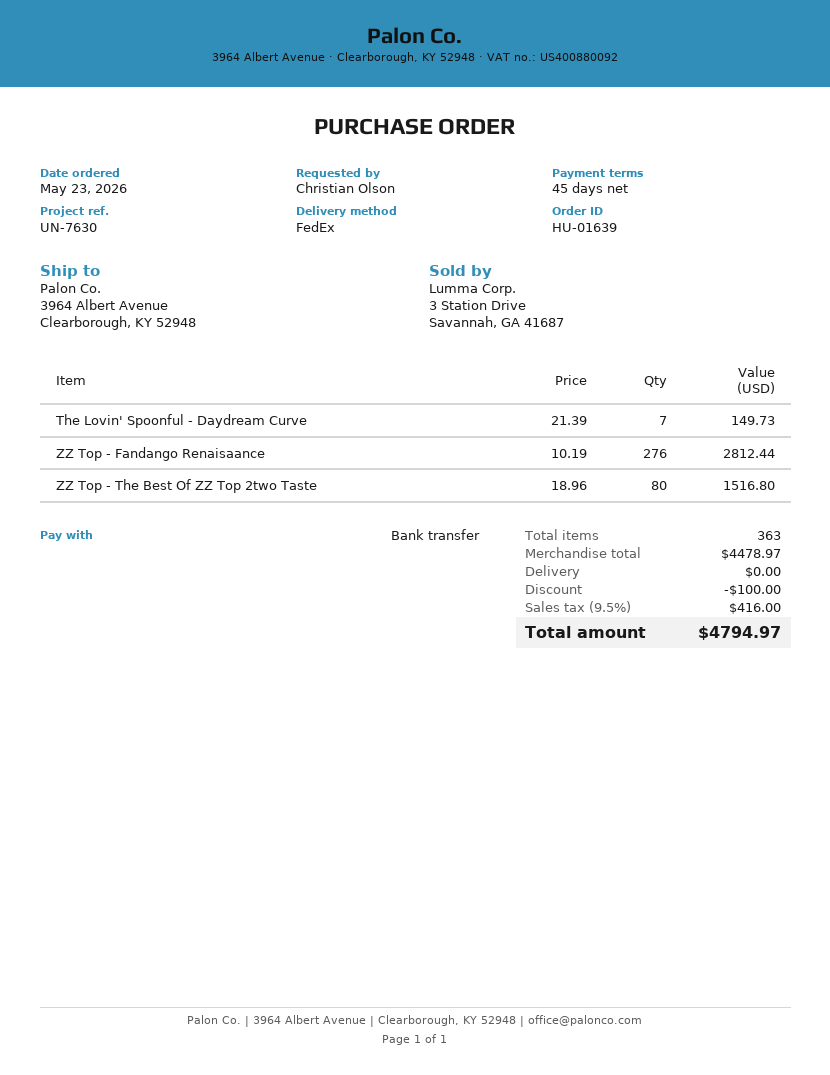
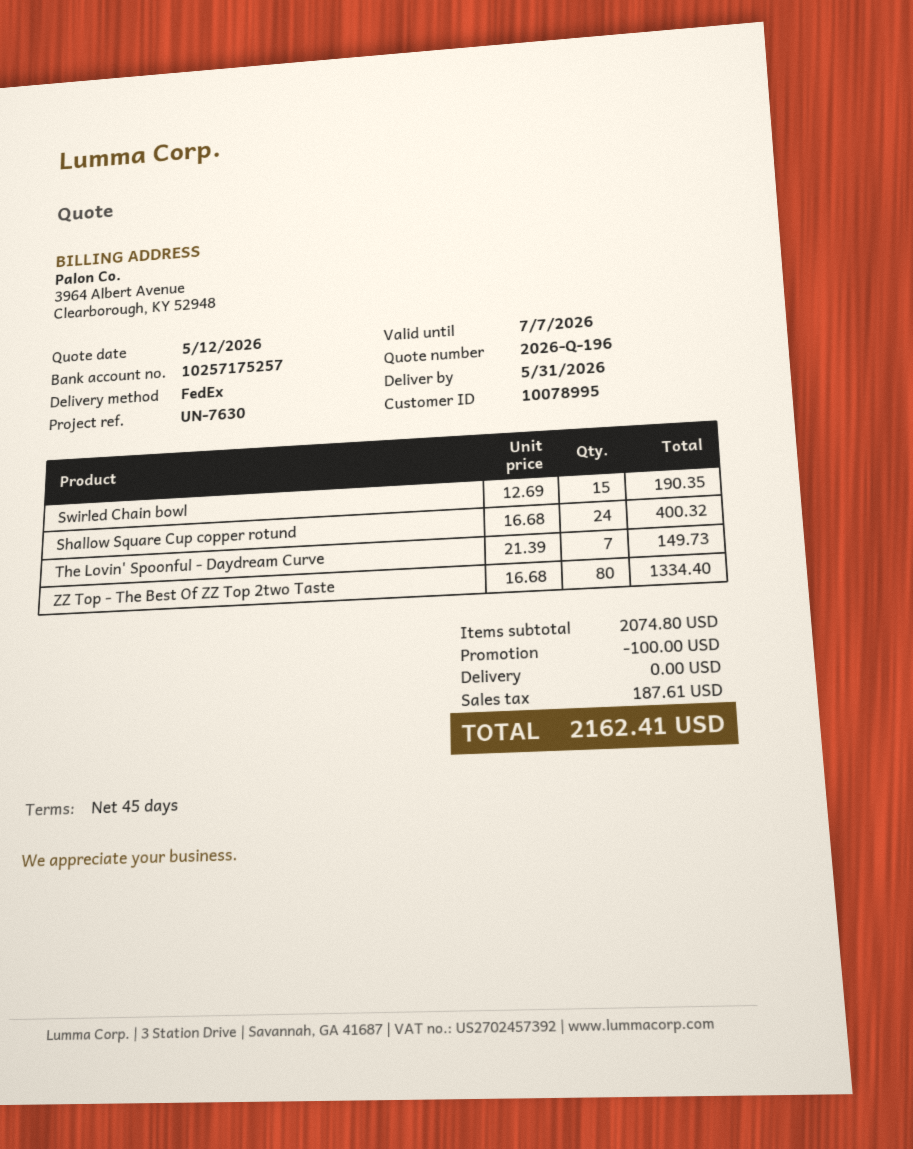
ZZ Top - Fandango Renaisaance: 276 x 10.19 = 2812.44 -> none
ZZ Top - The Best Of ZZ Top 2two Taste: 80 x 18.96 = 1516.80 -> 80 x 16.68 = 1334.40
Swirled Chain bowl: none -> 15 x 12.69 = 190.35
Shallow Square Cup copper rotund: none -> 24 x 16.68 = 400.32
subtotal: 4478.97 -> 2074.80
tax: 416.00 -> 187.61
total: 4794.97 -> 2162.41

